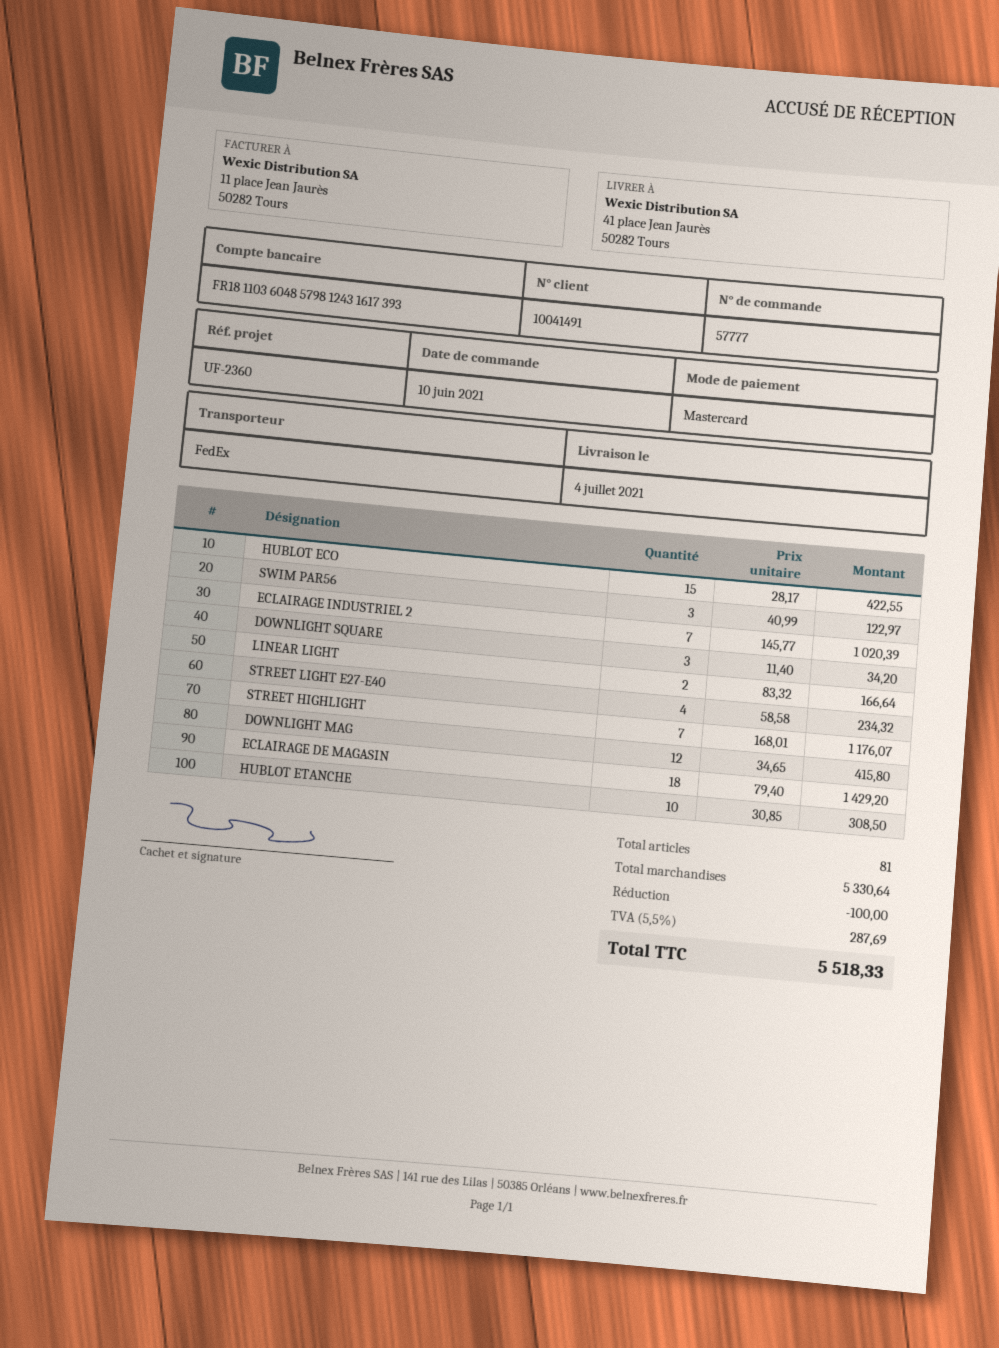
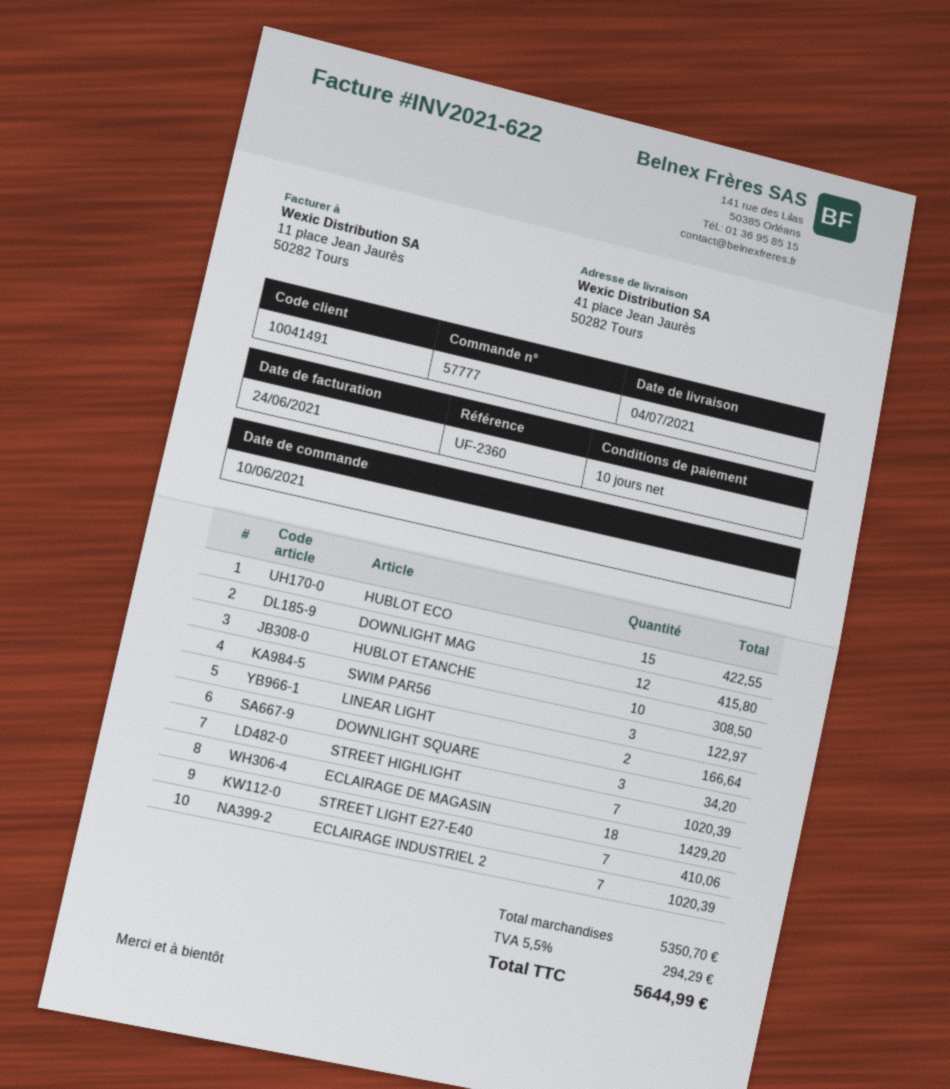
STREET LIGHT E27-E40: 4 for 234.32 -> 7 for 410.06
STREET HIGHLIGHT: 7 for 1176.07 -> 7 for 1020.39
subtotal: 5330.64 -> 5350.70
discount: 100.00 -> none
tax: 5.5% = 287.69 -> 5.5% = 294.29
total: 5518.33 -> 5644.99

